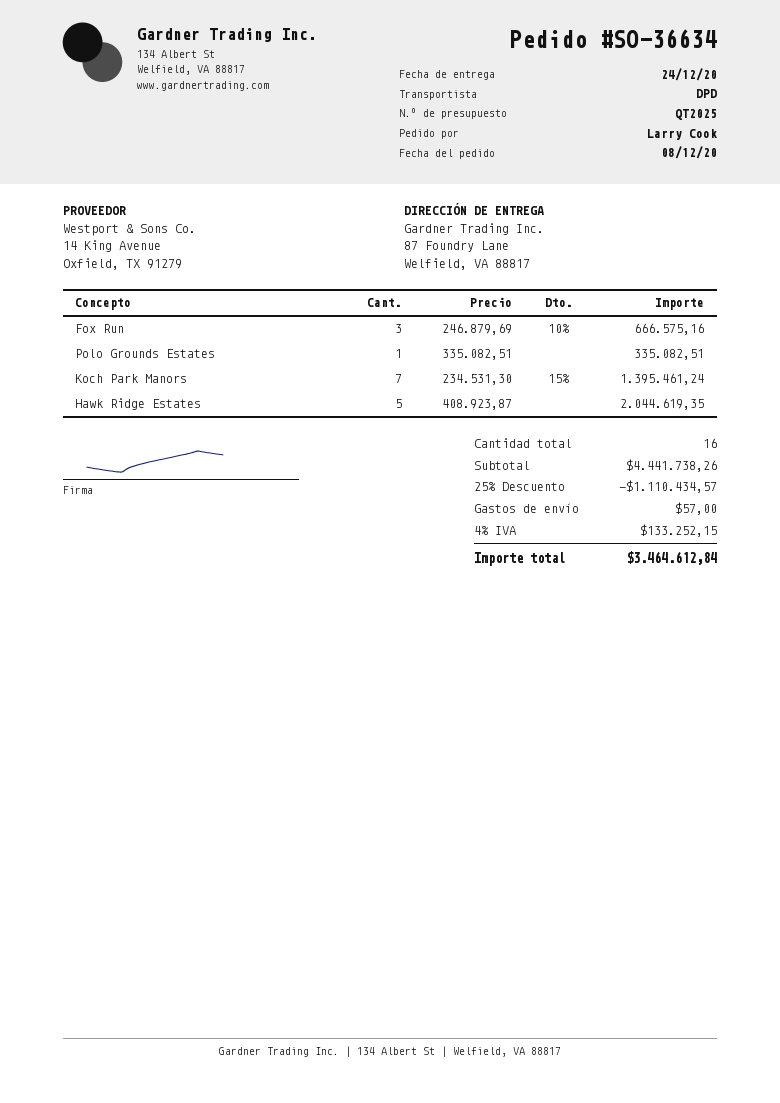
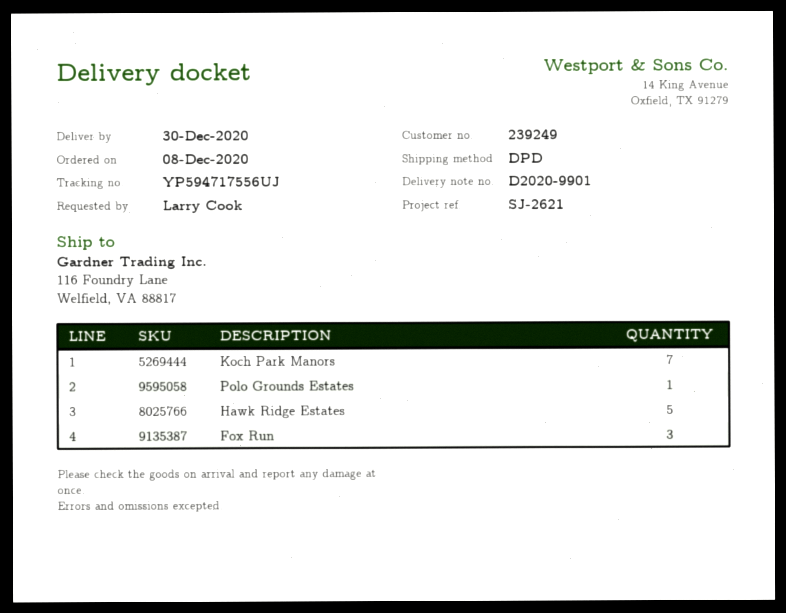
delivery date: 2020-12-24 -> 2020-12-30
ship to: 87 Foundry Lane, Welfield, VA 88817 -> 116 Foundry Lane, Welfield, VA 88817

